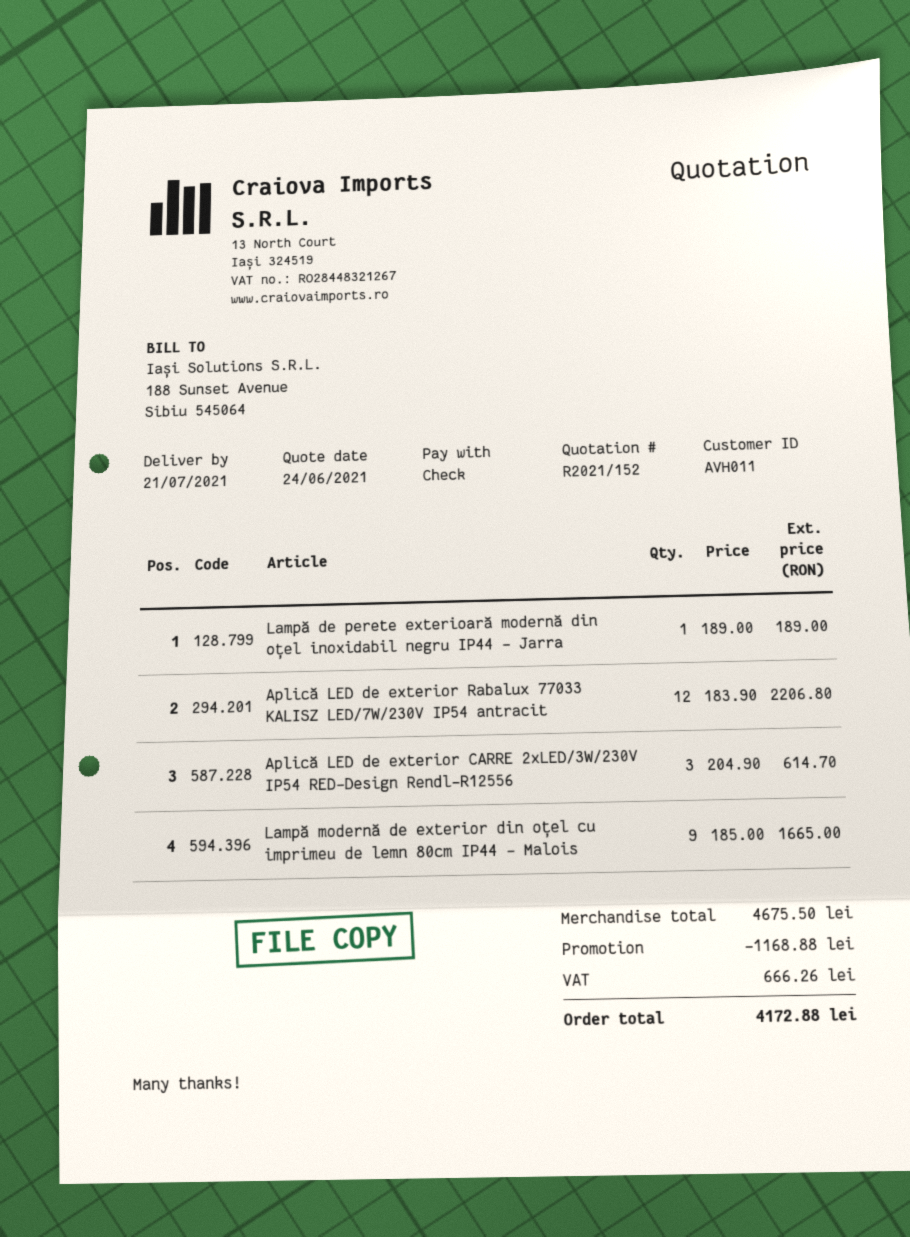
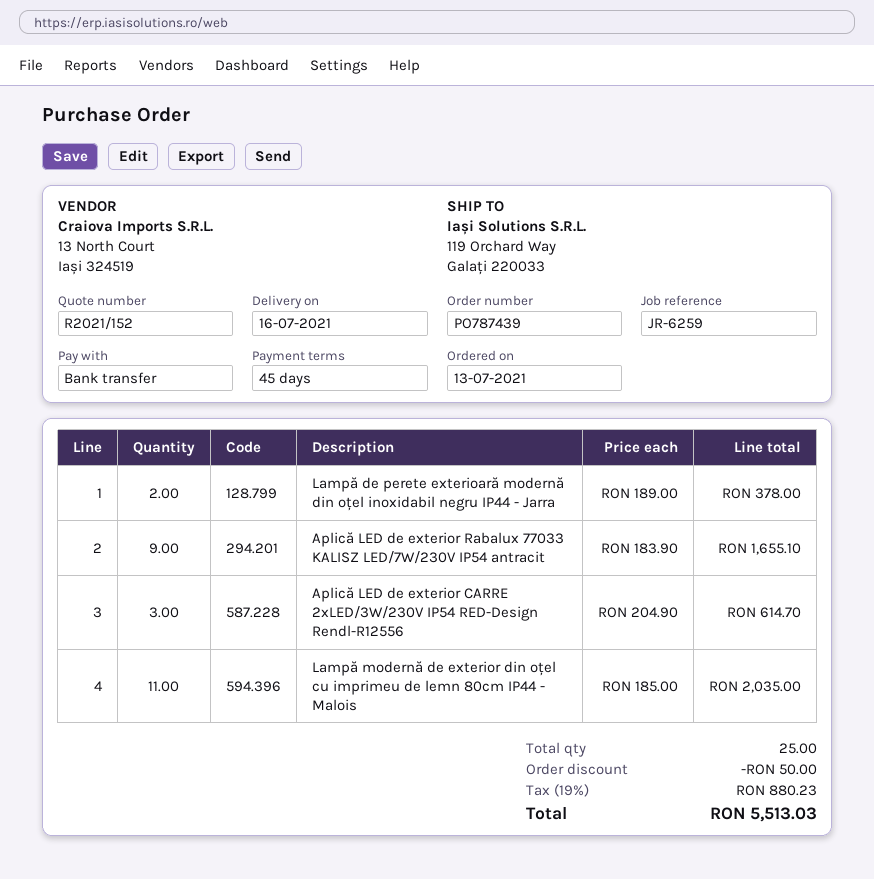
delivery date: 2021-07-21 -> 2021-07-16
payment method: cheque -> bank transfer
Lampă de perete exterioară modernă din oțel inoxidabil negru IP44 - Jarra: 1 x 189.00 = 189.00 -> 2 x 189.00 = 378.00
Aplică LED de exterior Rabalux 77033 KALISZ LED/7W/230V IP54 antracit: 12 x 183.90 = 2206.80 -> 9 x 183.90 = 1655.10
Lampă modernă de exterior din oțel cu imprimeu de lemn 80cm IP44 - Malois: 9 x 185.00 = 1665.00 -> 11 x 185.00 = 2035.00
discount: 1168.88 -> 50.00
tax: 666.26 -> 880.23
total: 4172.88 -> 5513.03

